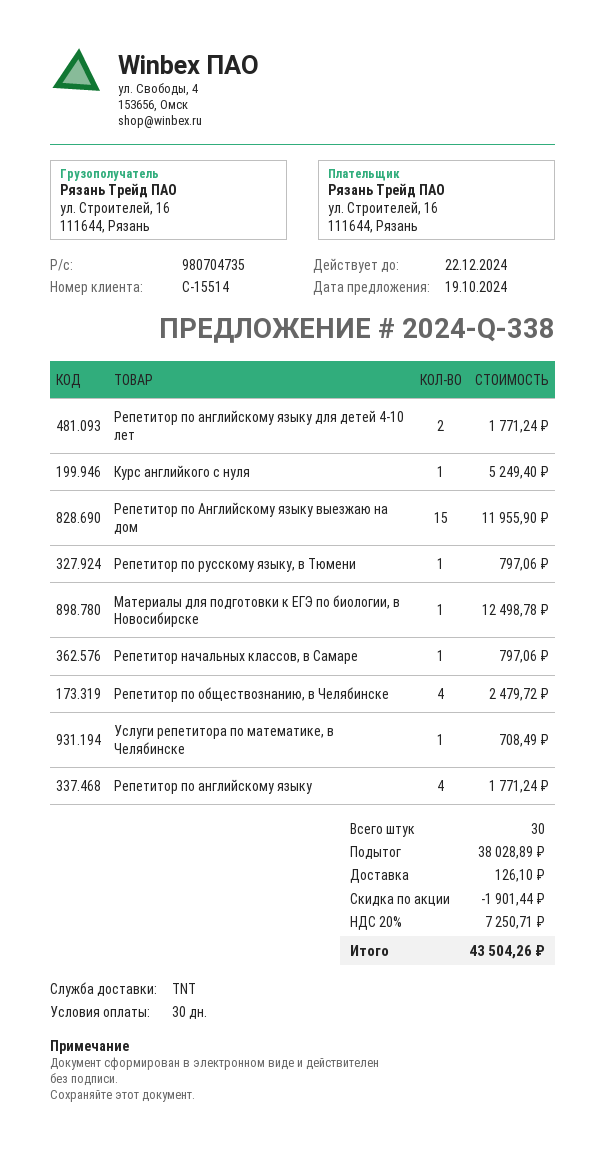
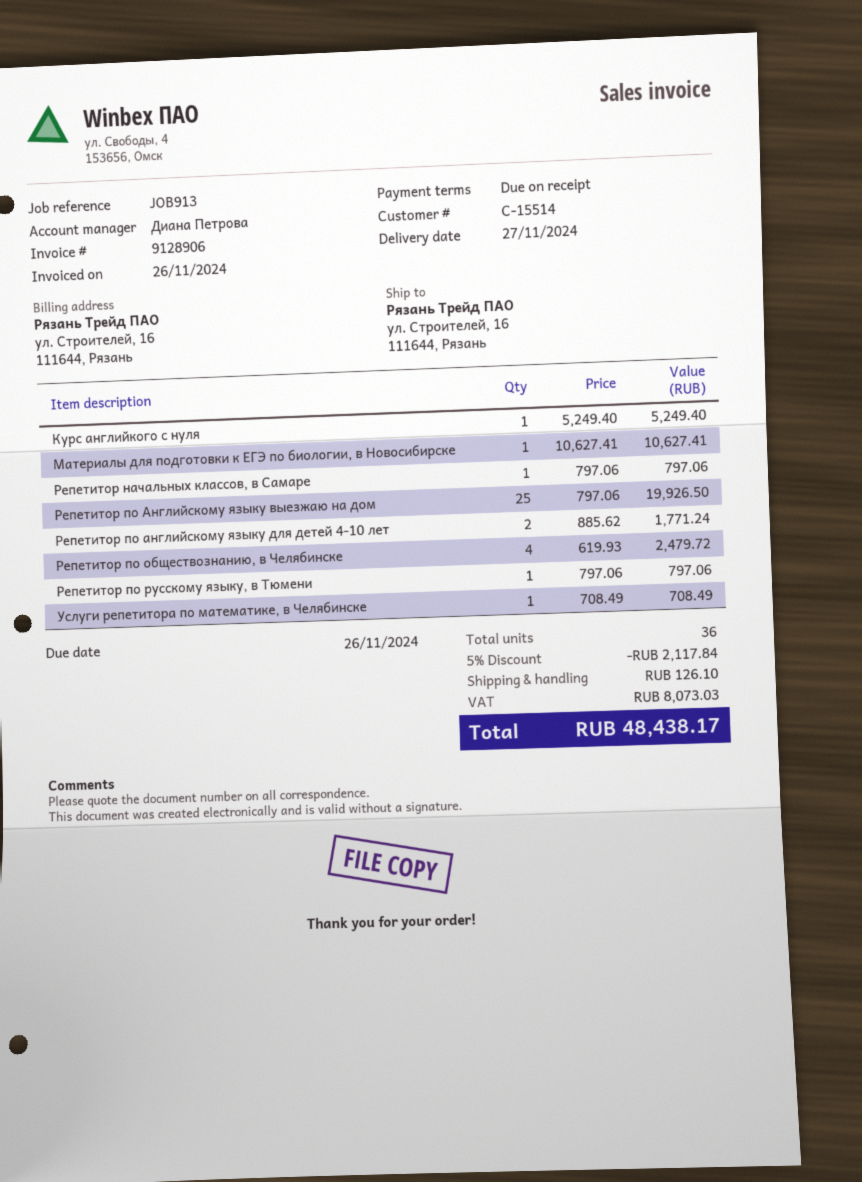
payment terms: 30 days -> on receipt
Репетитор по Английскому языку выезжаю на дом: 15 for 11955.90 -> 25 for 19926.50
Материалы для подготовки к ЕГЭ по биологии, в Новосибирске: 1 for 12498.78 -> 1 for 10627.41
Репетитор по английскому языку: 4 for 1771.24 -> none
total quantity: 30 -> 36
discount: 1901.44 -> 2117.84
tax: 7250.71 -> 8073.03
total: 43504.26 -> 48438.17

